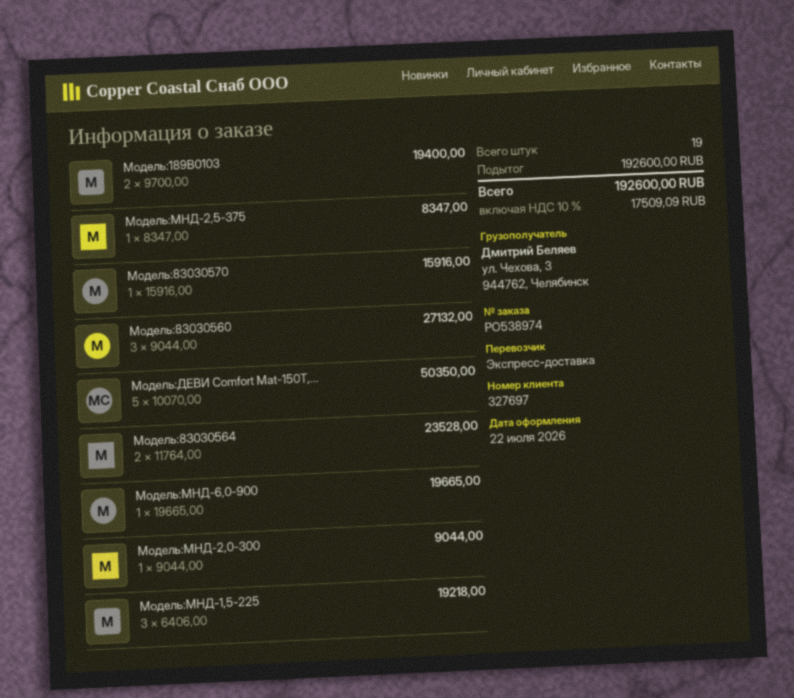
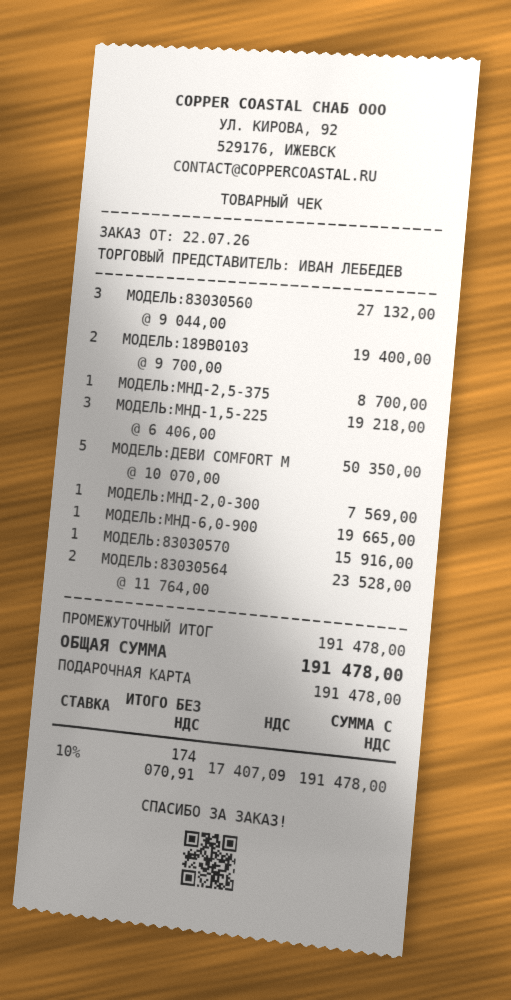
Модель:МНД-2,5-375: 1 x 8347.00 = 8347.00 -> 1 x 8700.00 = 8700.00
Модель:МНД-2,0-300: 1 x 9044.00 = 9044.00 -> 1 x 7569.00 = 7569.00
subtotal: 192600.00 -> 191478.00
tax: 10% = 17509.09 -> 10% = 17407.09
total: 192600.00 -> 191478.00

